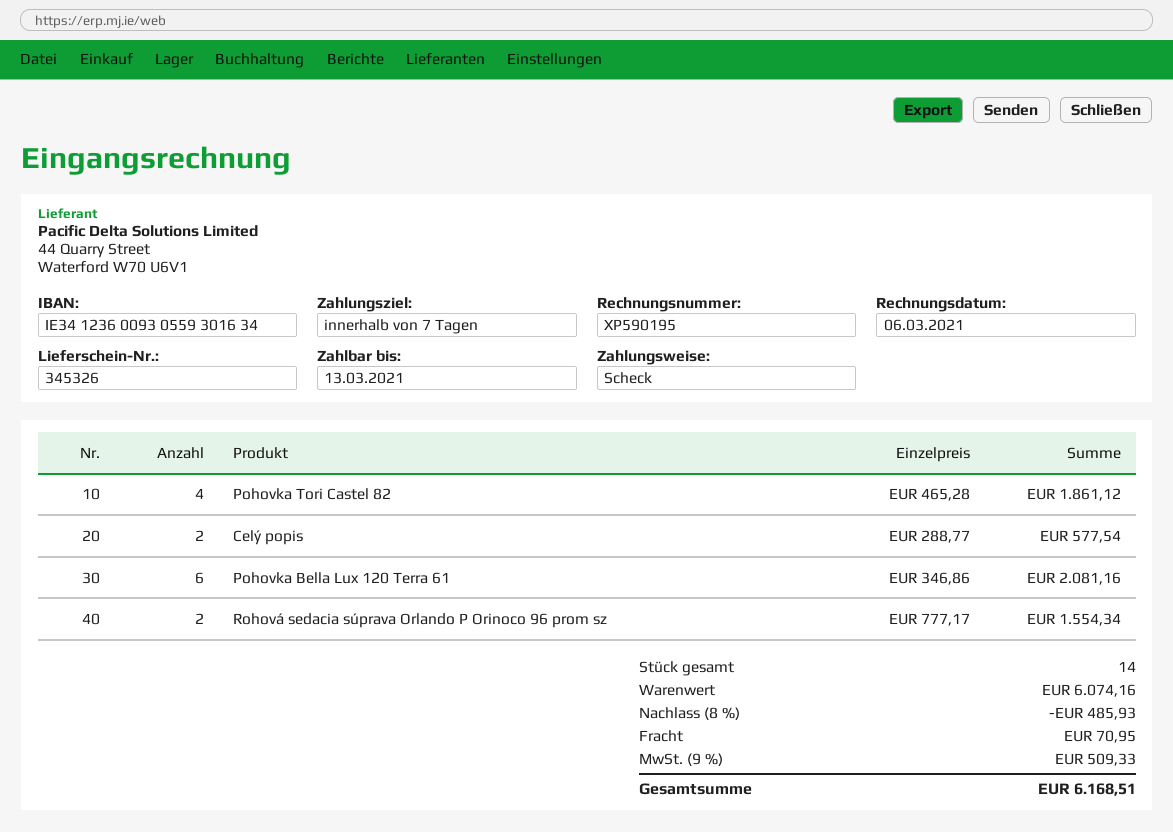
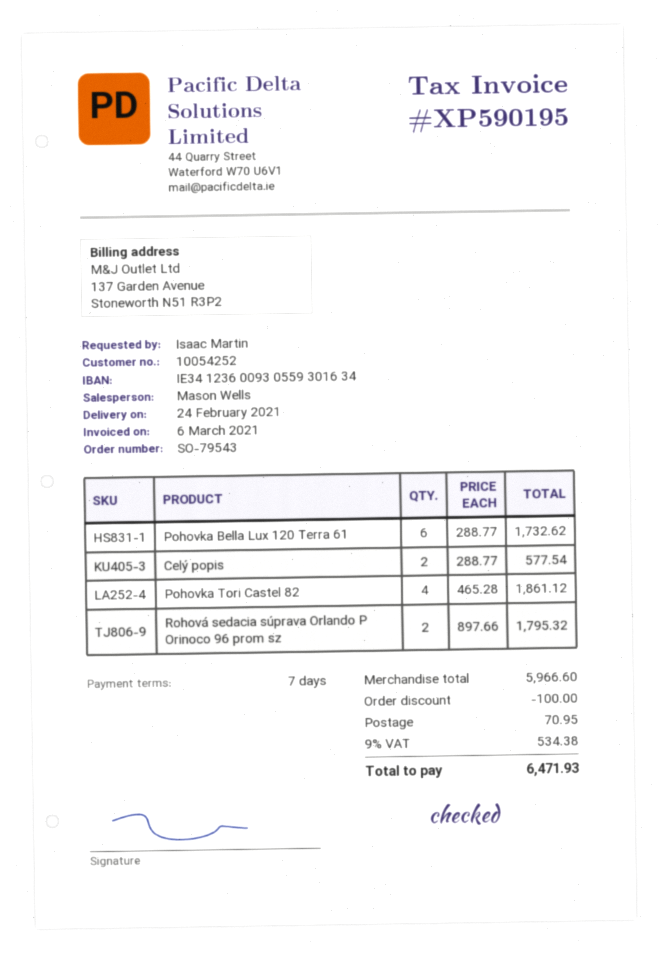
Pohovka Bella Lux 120 Terra 61: 6 x 346.86 = 2081.16 -> 6 x 288.77 = 1732.62
Rohová sedacia súprava Orlando P Orinoco 96 prom sz: 2 x 777.17 = 1554.34 -> 2 x 897.66 = 1795.32
subtotal: 6074.16 -> 5966.60
discount: 485.93 -> 100.00
tax: 9% = 509.33 -> 9% = 534.38
total: 6168.51 -> 6471.93

